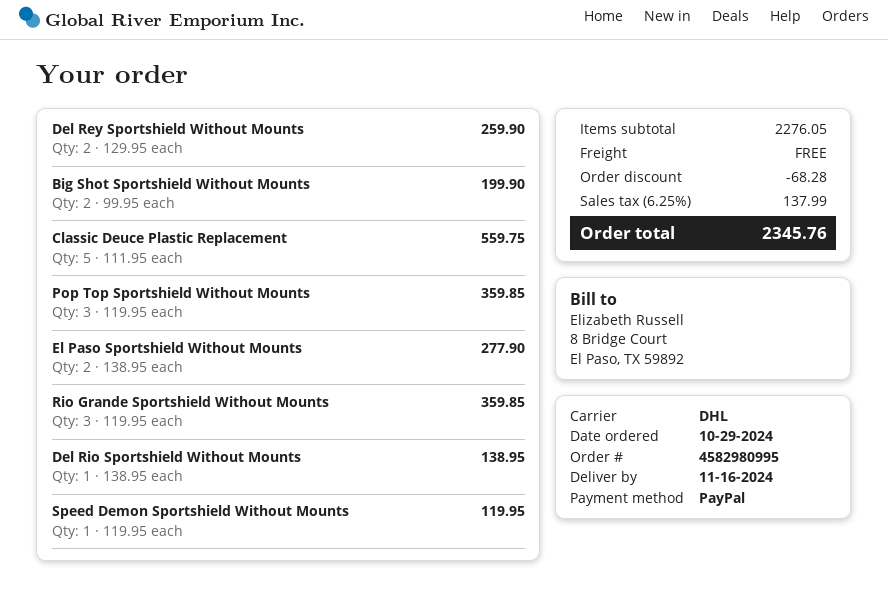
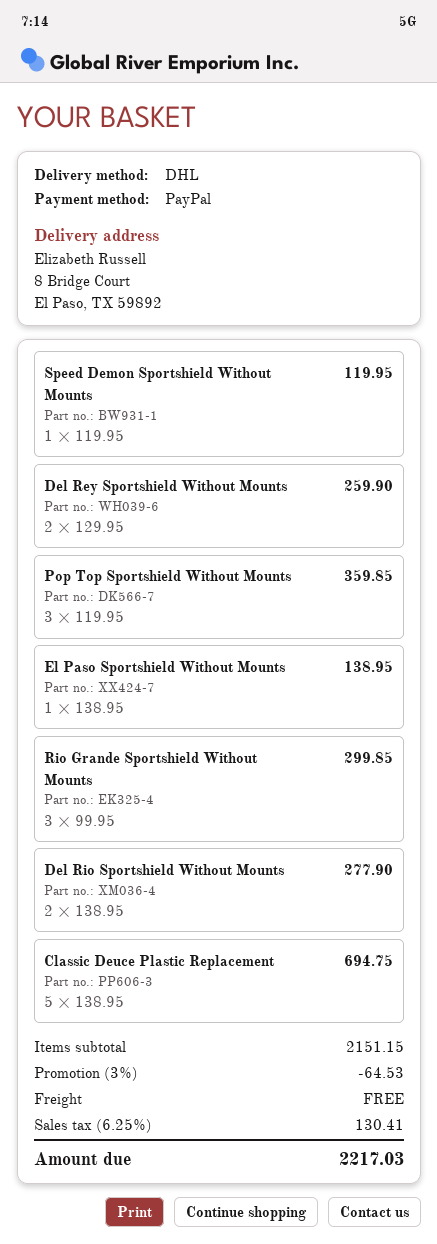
Big Shot Sportshield Without Mounts: 2 x 99.95 = 199.90 -> none
Classic Deuce Plastic Replacement: 5 x 111.95 = 559.75 -> 5 x 138.95 = 694.75
El Paso Sportshield Without Mounts: 2 x 138.95 = 277.90 -> 1 x 138.95 = 138.95
Rio Grande Sportshield Without Mounts: 3 x 119.95 = 359.85 -> 3 x 99.95 = 299.85
Del Rio Sportshield Without Mounts: 1 x 138.95 = 138.95 -> 2 x 138.95 = 277.90
subtotal: 2276.05 -> 2151.15
discount: 68.28 -> 64.53
tax: 6.25% = 137.99 -> 6.25% = 130.41
total: 2345.76 -> 2217.03

